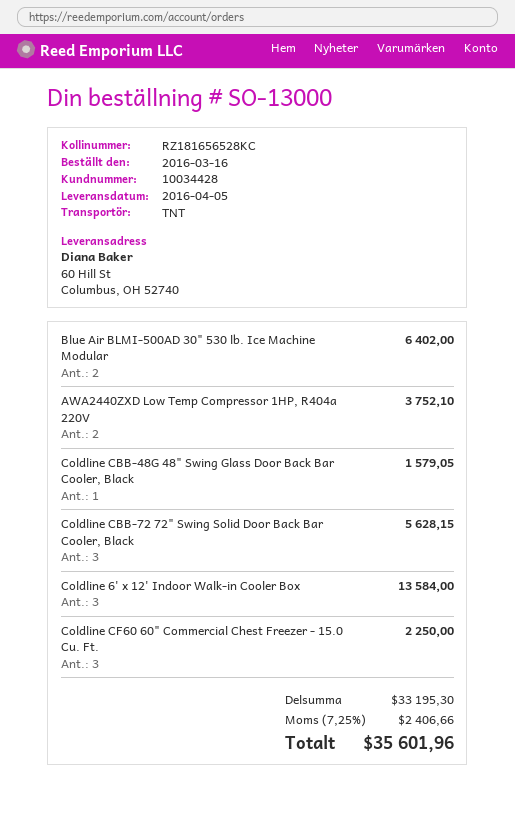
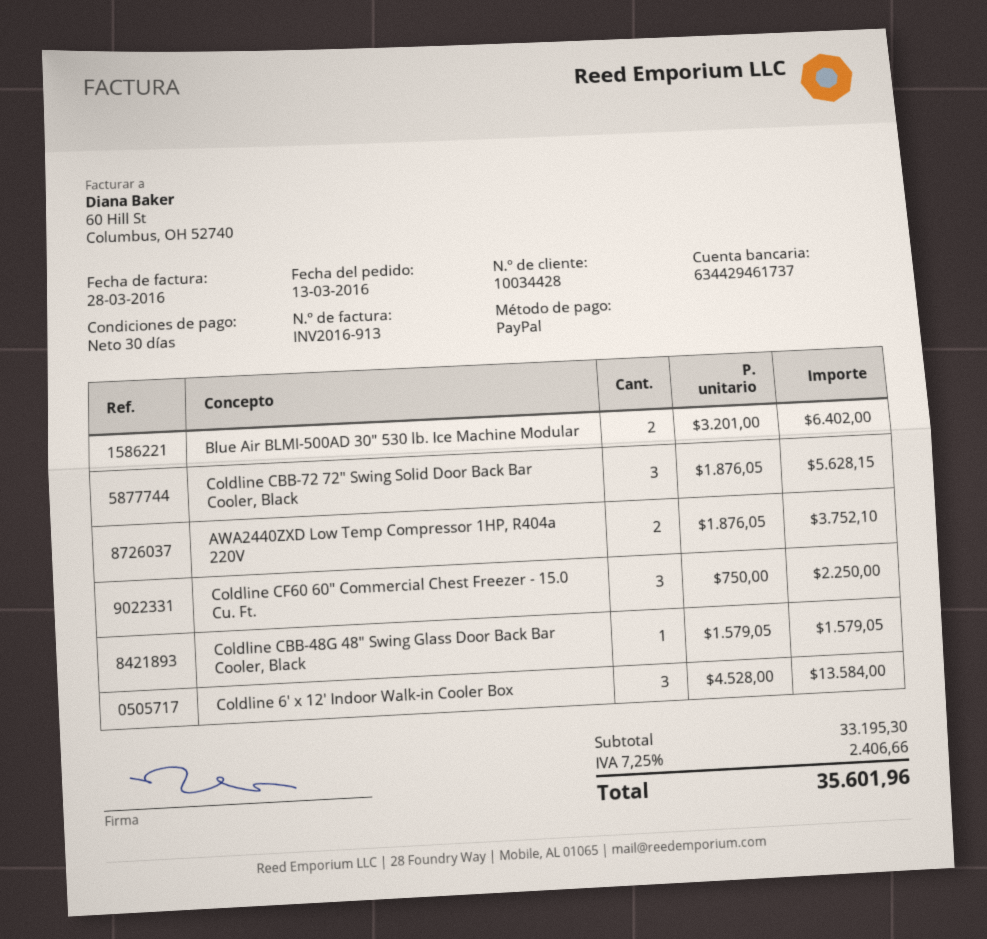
order date: 2016-03-16 -> 2016-03-13

